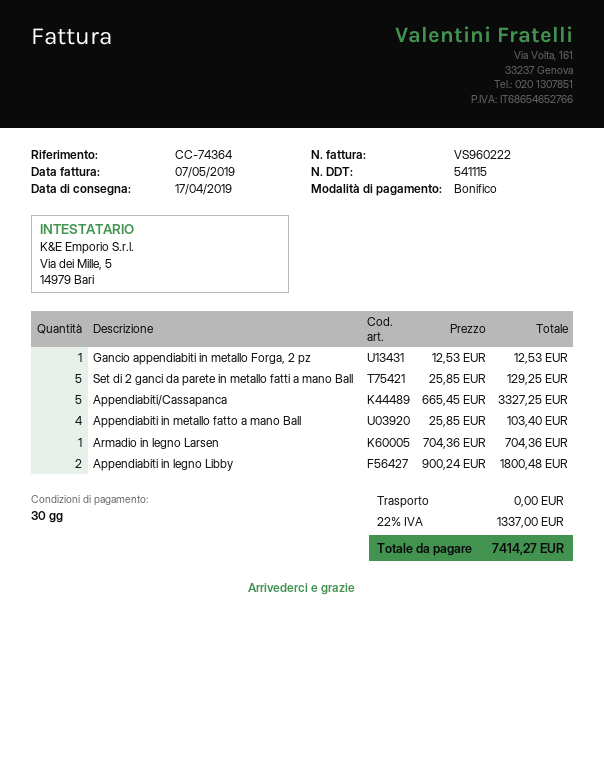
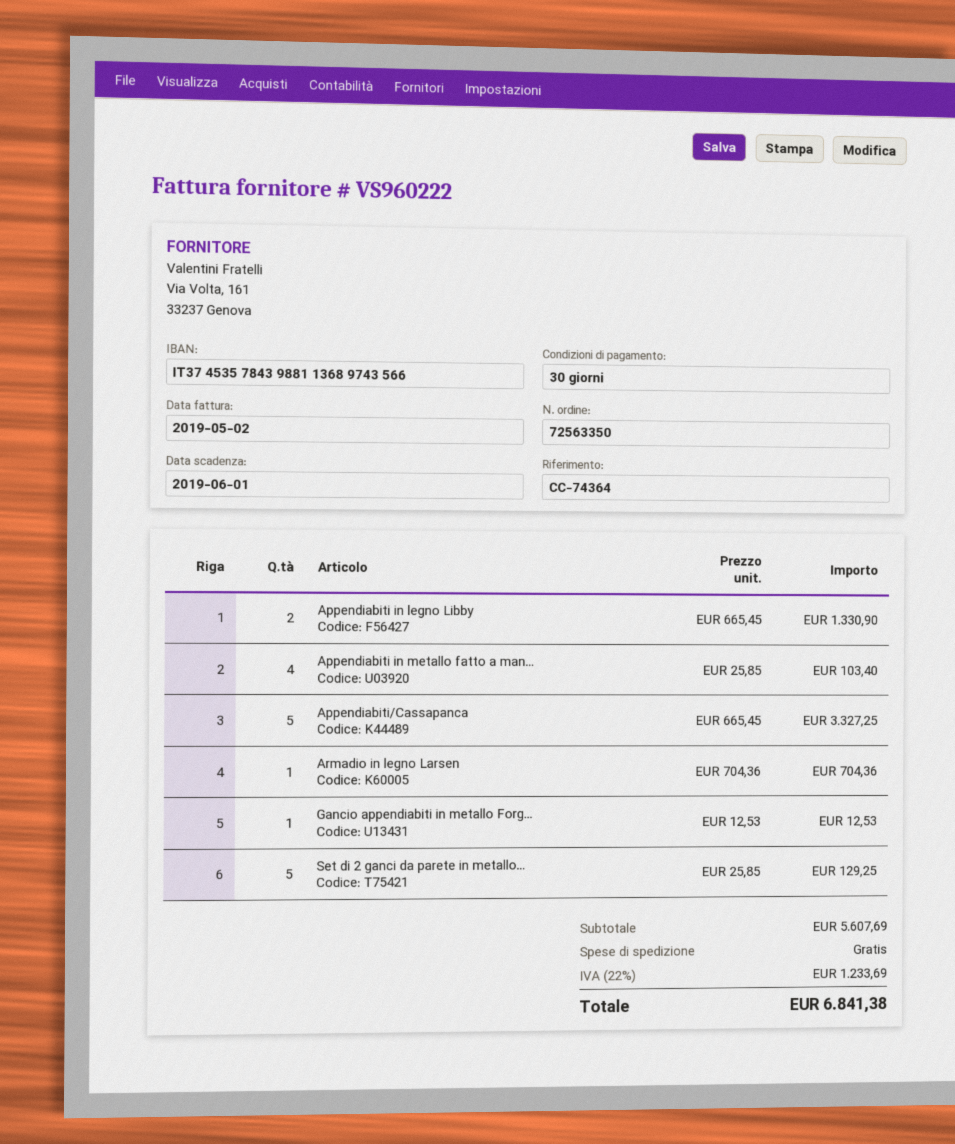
invoice date: 2019-05-07 -> 2019-05-02
Appendiabiti in legno Libby: 2 x 900.24 = 1800.48 -> 2 x 665.45 = 1330.90
tax: 22% = 1337.00 -> 22% = 1233.69
total: 7414.27 -> 6841.38

